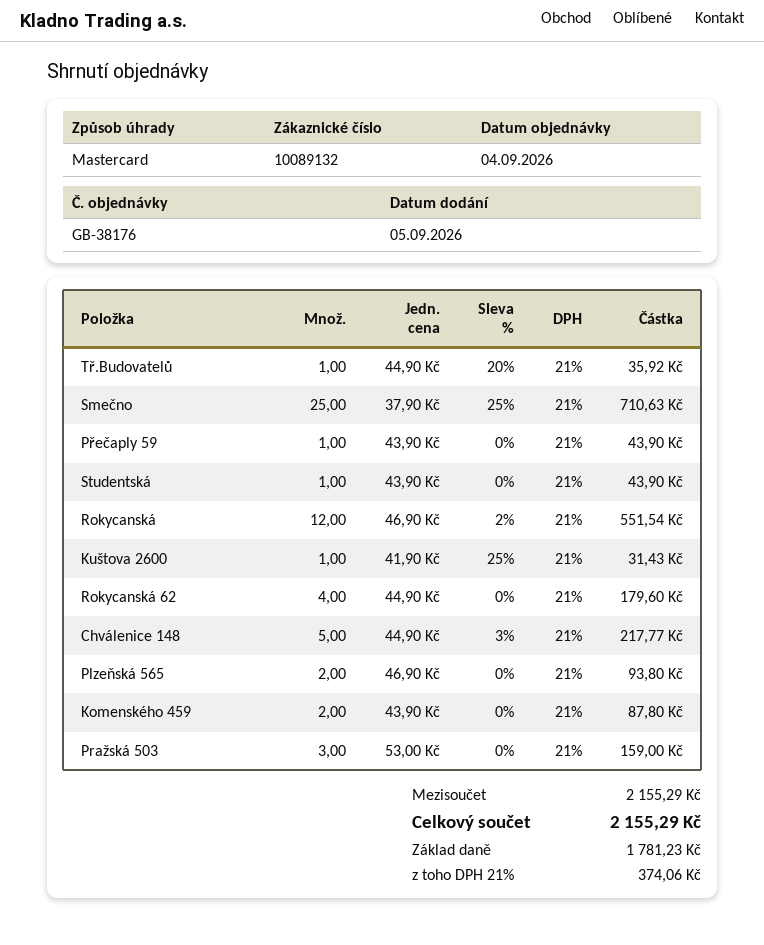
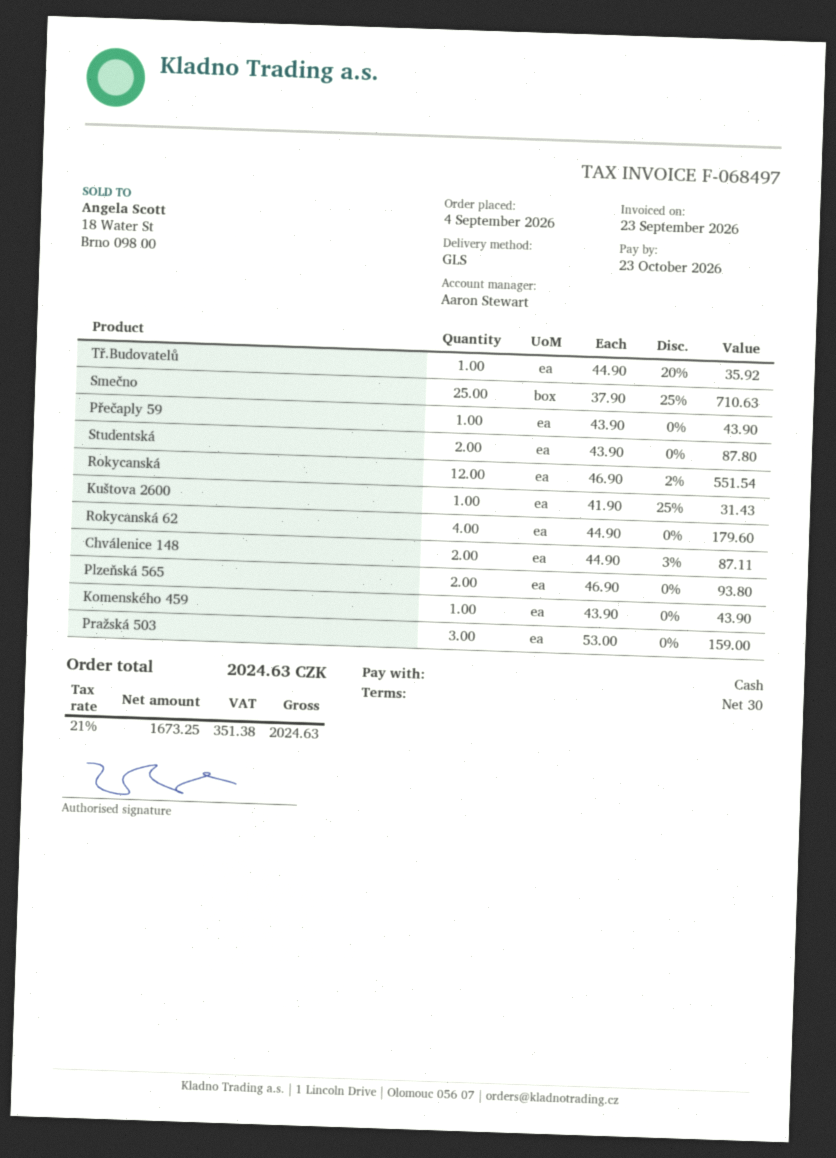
payment method: Mastercard -> cash
Studentská: 1 x 43.90 = 43.90 -> 2 x 43.90 = 87.80
Chválenice 148: 5 x 44.90 - 3% = 217.77 -> 2 x 44.90 - 3% = 87.11
Komenského 459: 2 x 43.90 = 87.80 -> 1 x 43.90 = 43.90
net: 1781.23 -> 1673.25
tax: 21% = 374.06 -> 21% = 351.38
total: 2155.29 -> 2024.63

